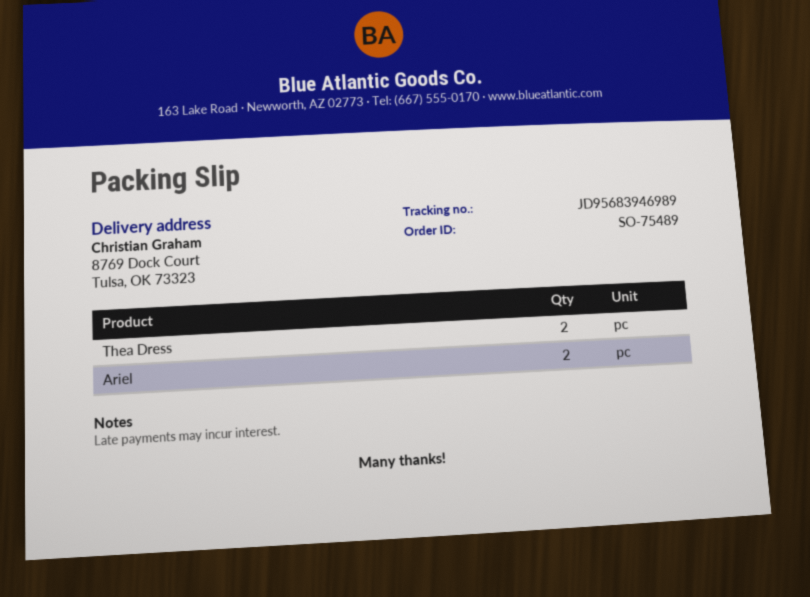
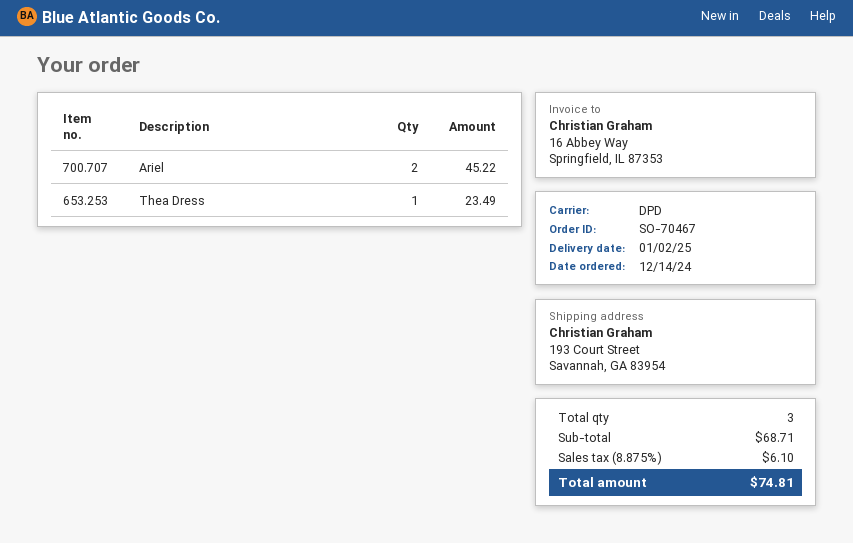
order number: SO-75489 -> SO-70467
ship to: 8769 Dock Court, Tulsa, OK 73323 -> 193 Court Street, Savannah, GA 83954
Thea Dress: 2 -> 1

